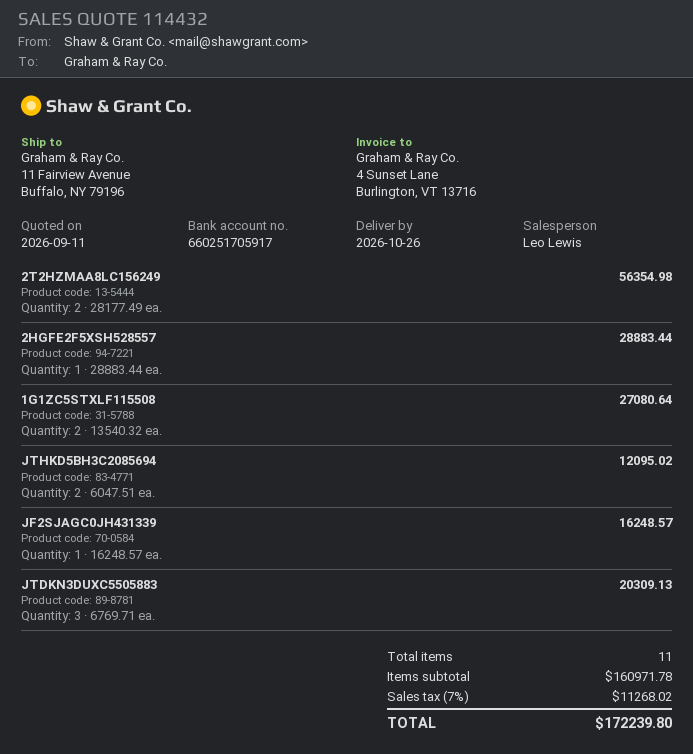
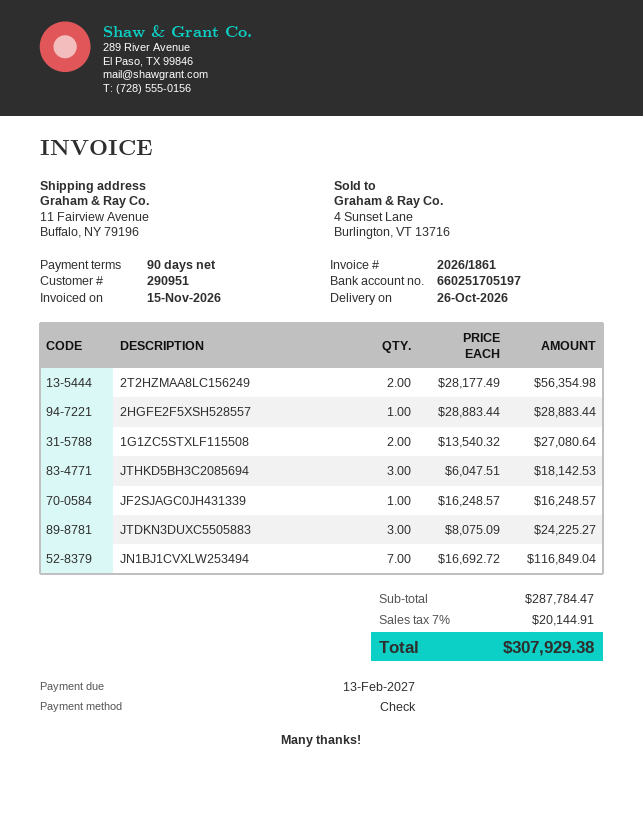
bank account: 660251705917 -> 660251705197
JTHKD5BH3C2085694: 2 x 6047.51 = 12095.02 -> 3 x 6047.51 = 18142.53
JTDKN3DUXC5505883: 3 x 6769.71 = 20309.13 -> 3 x 8075.09 = 24225.27
JN1BJ1CVXLW253494: none -> 7 x 16692.72 = 116849.04
subtotal: 160971.78 -> 287784.47
tax: 7% = 11268.02 -> 7% = 20144.91
total: 172239.80 -> 307929.38

